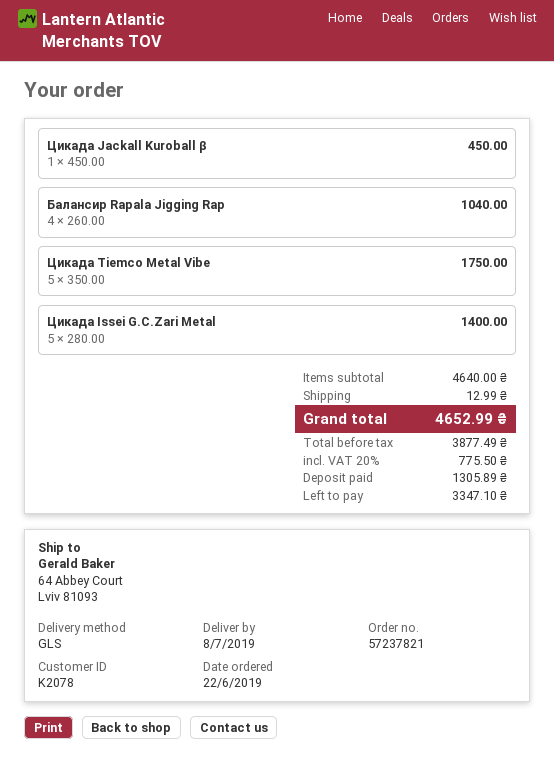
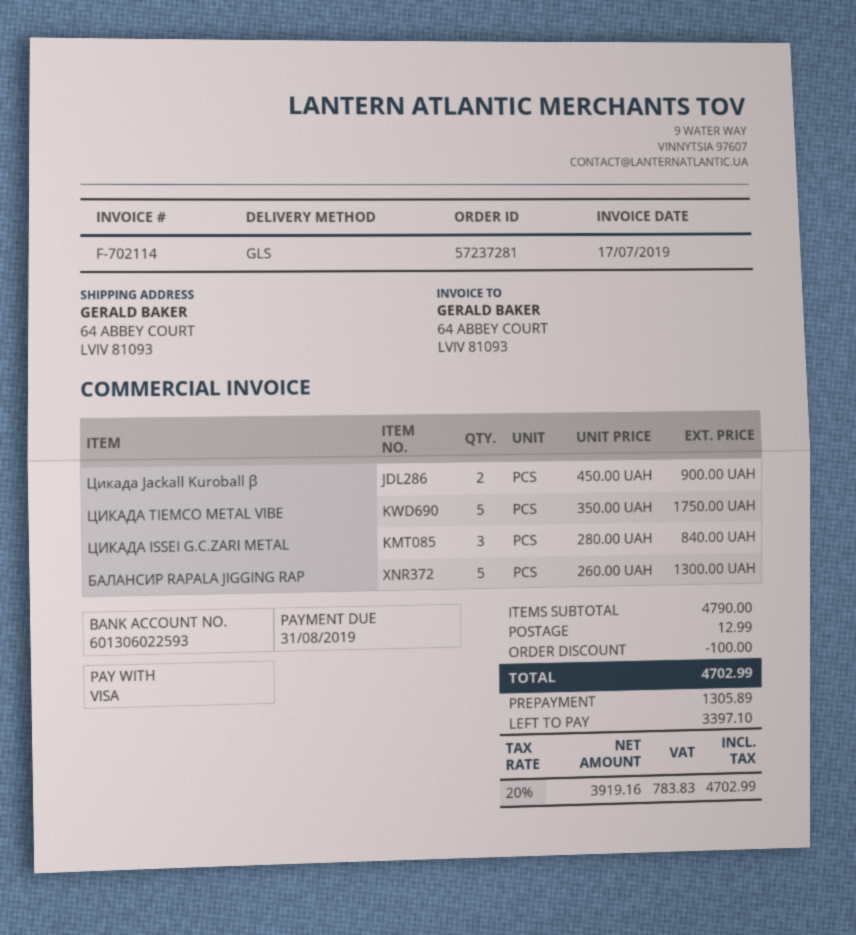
order number: 57237821 -> 57237281
Цикада Jackall Kuroball β: 1 x 450.00 = 450.00 -> 2 x 450.00 = 900.00
Балансир Rapala Jigging Rap: 4 x 260.00 = 1040.00 -> 5 x 260.00 = 1300.00
Цикада Issei G.C.Zari Metal: 5 x 280.00 = 1400.00 -> 3 x 280.00 = 840.00
subtotal: 4640.00 -> 4790.00
discount: none -> 100.00
net: 3877.49 -> 3919.16
tax: 20% = 775.50 -> 20% = 783.83
total: 4652.99 -> 4702.99
balance: 3347.10 -> 3397.10

